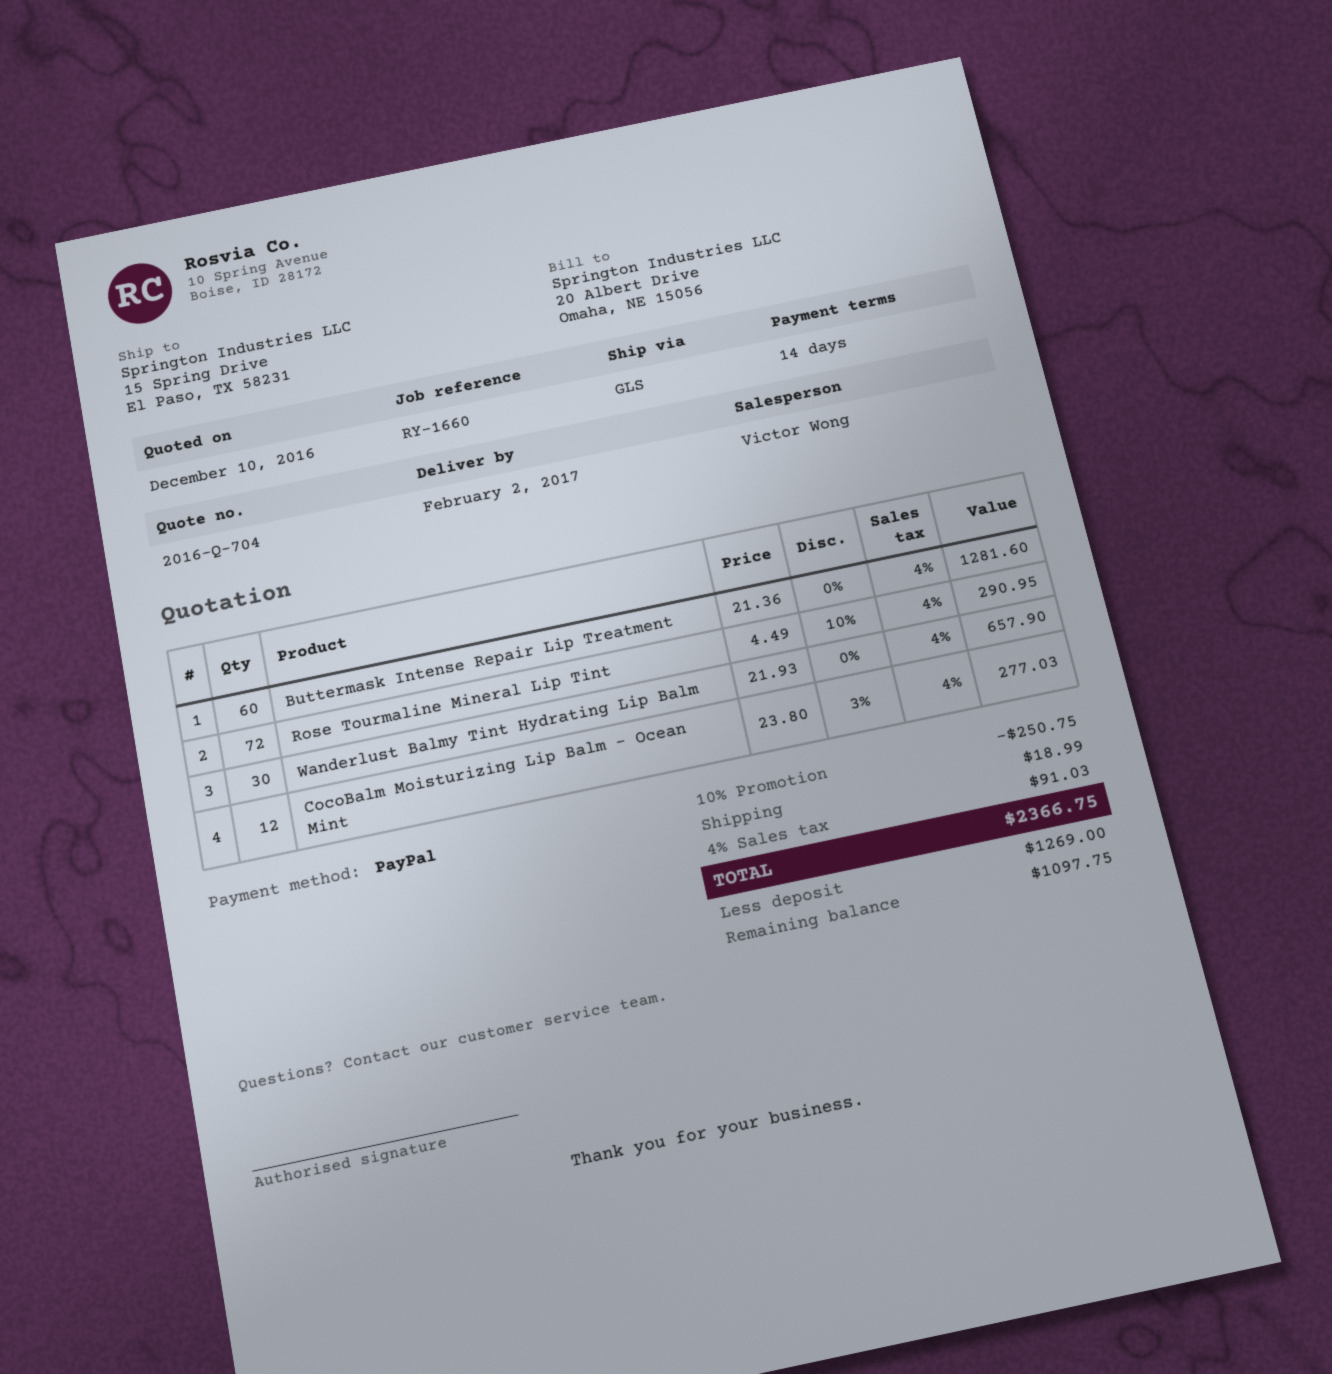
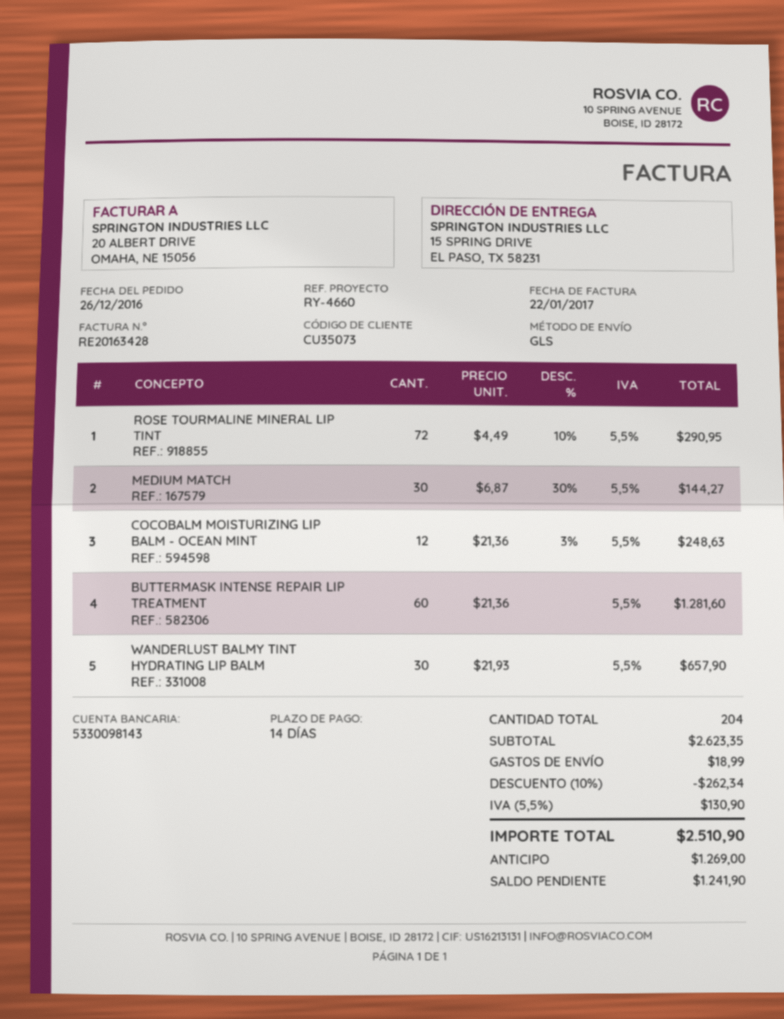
reference: RY-1660 -> RY-4660
CocoBalm Moisturizing Lip Balm - Ocean Mint: 12 x 23.80 - 3% = 277.03 -> 12 x 21.36 - 3% = 248.63
MEDIUM MATCH: none -> 30 x 6.87 - 30% = 144.27
discount: 10% = 250.75 -> 10% = 262.34
tax: 4% = 91.03 -> 5.5% = 130.90
total: 2366.75 -> 2510.90
balance: 1097.75 -> 1241.90

